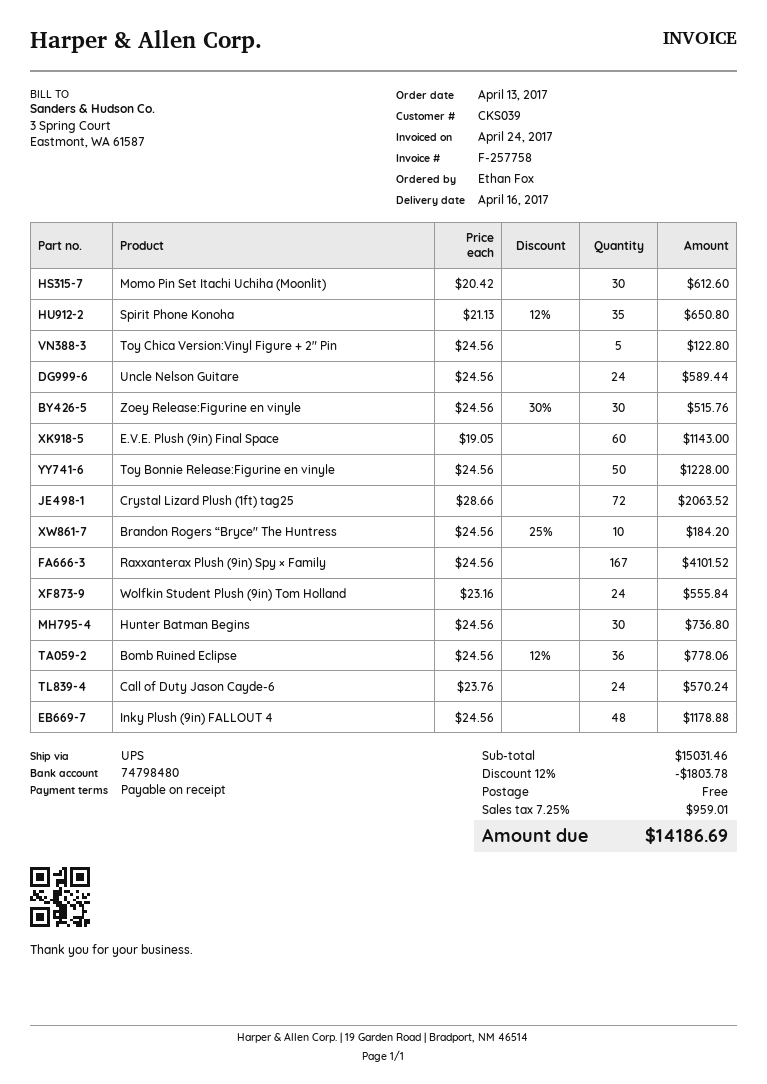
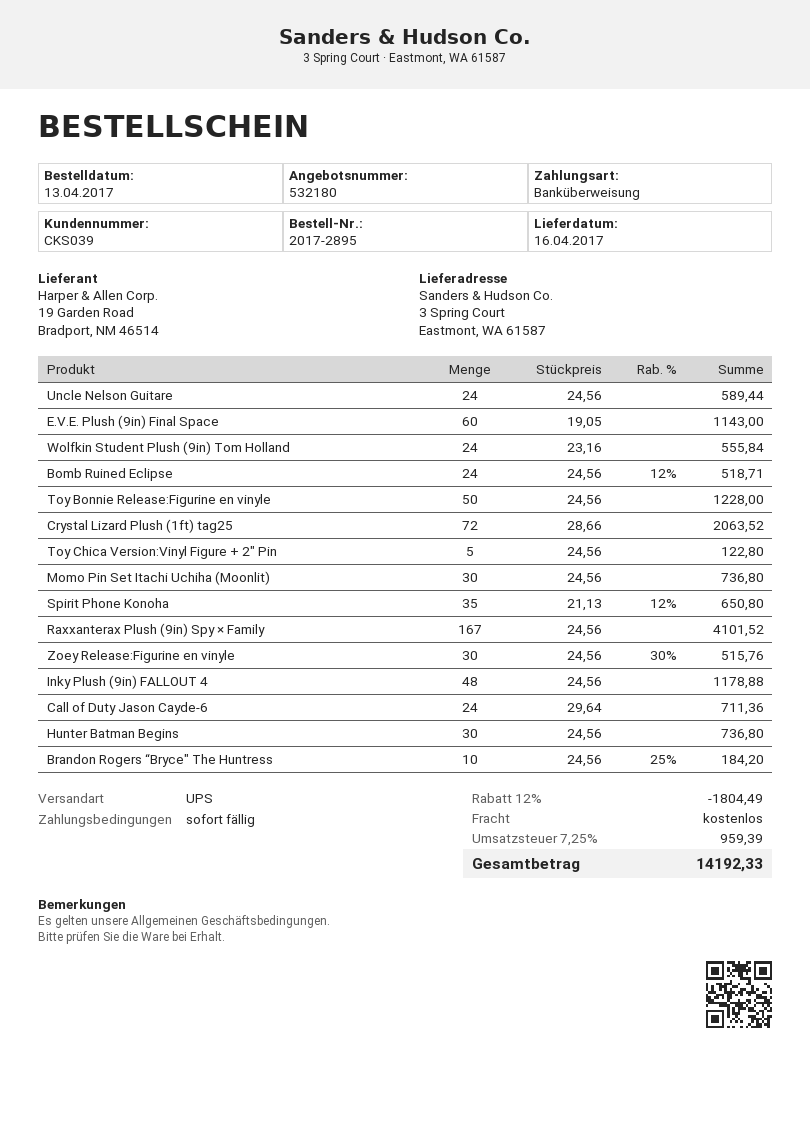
Momo Pin Set Itachi Uchiha (Moonlit): 30 x 20.42 = 612.60 -> 30 x 24.56 = 736.80
Bomb Ruined Eclipse: 36 x 24.56 - 12% = 778.06 -> 24 x 24.56 - 12% = 518.71
Call of Duty Jason Cayde-6: 24 x 23.76 = 570.24 -> 24 x 29.64 = 711.36
discount: 12% = 1803.78 -> 12% = 1804.49
tax: 7.25% = 959.01 -> 7.25% = 959.39
total: 14186.69 -> 14192.33

